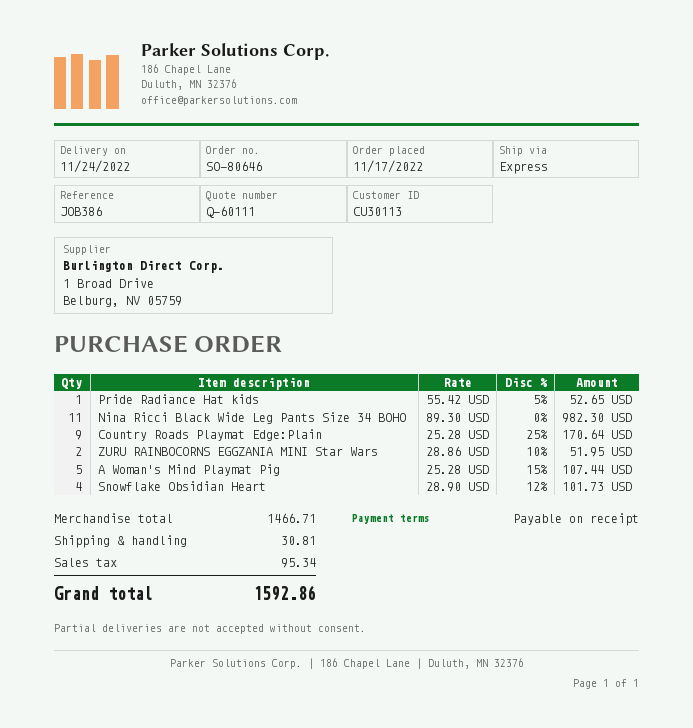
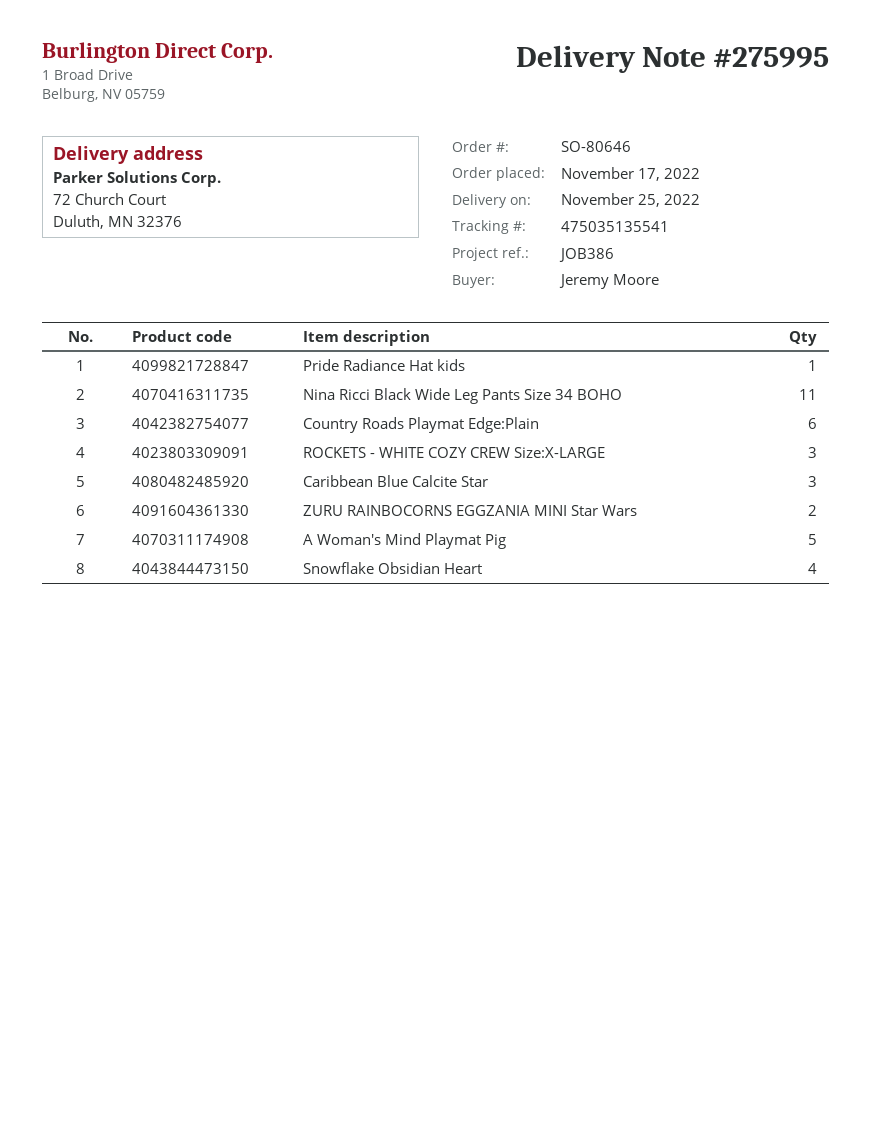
delivery date: 2022-11-24 -> 2022-11-25
Country Roads Playmat Edge:Plain: 9 -> 6
ROCKETS - WHITE COZY CREW Size:X-LARGE: none -> 3
Caribbean Blue Calcite Star: none -> 3

